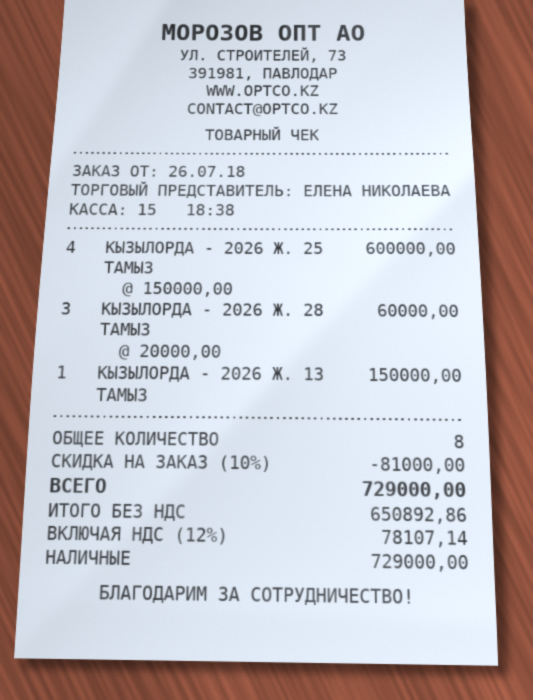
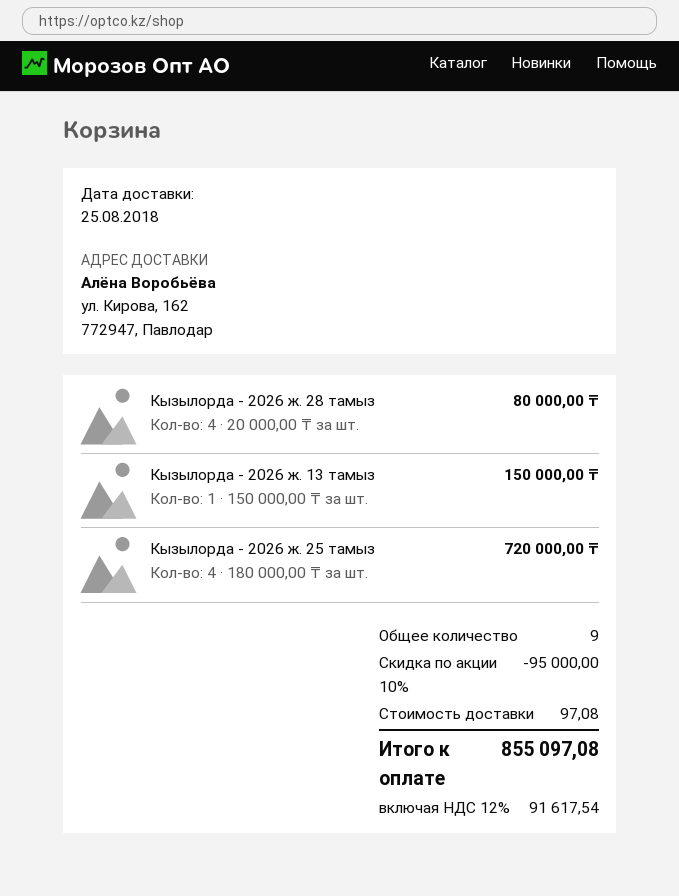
КЫЗЫЛОРДА - 2026 Ж. 25 ТАМЫЗ: 4 x 150000.00 = 600000.00 -> 4 x 180000.00 = 720000.00
КЫЗЫЛОРДА - 2026 Ж. 28 ТАМЫЗ: 3 x 20000.00 = 60000.00 -> 4 x 20000.00 = 80000.00
total quantity: 8 -> 9
discount: 10% = 81000.00 -> 10% = 95000.00
shipping: none -> 97.08
tax: 12% = 78107.14 -> 12% = 91617.54
total: 729000.00 -> 855097.08

